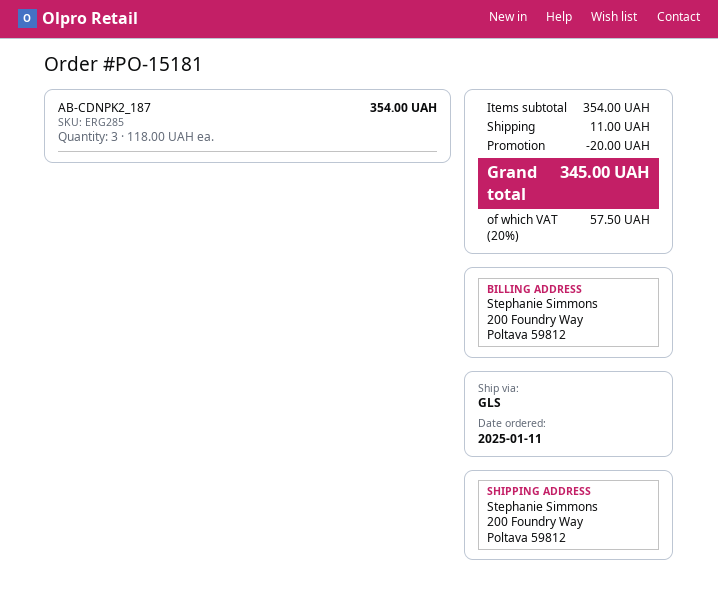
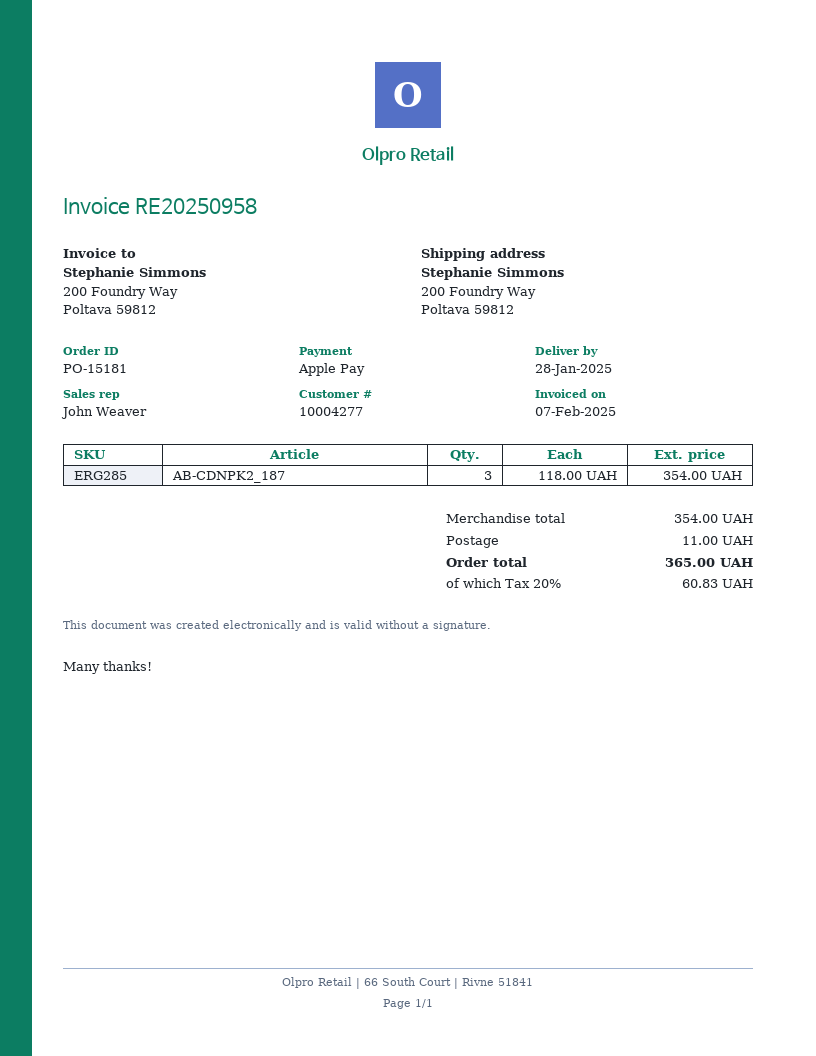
discount: 20.00 -> none
tax: 20% = 57.50 -> 20% = 60.83
total: 345.00 -> 365.00

